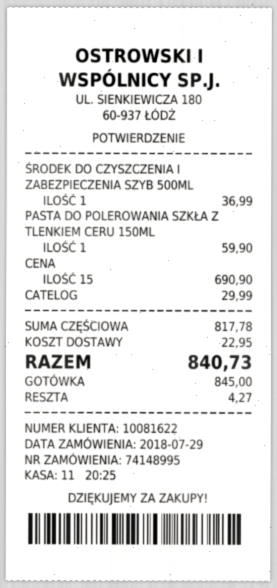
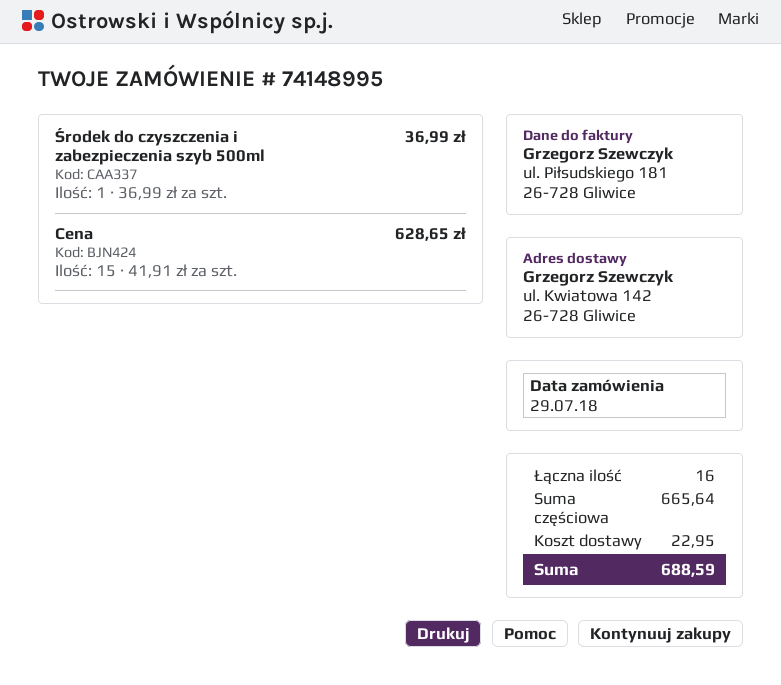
PASTA DO POLEROWANIA SZKŁA Z TLENKIEM CERU 150ML: 1 for 59.90 -> none
CENA: 15 for 690.90 -> 15 for 628.65
CATELOG: 1 for 29.99 -> none
subtotal: 817.78 -> 665.64
total: 840.73 -> 688.59

